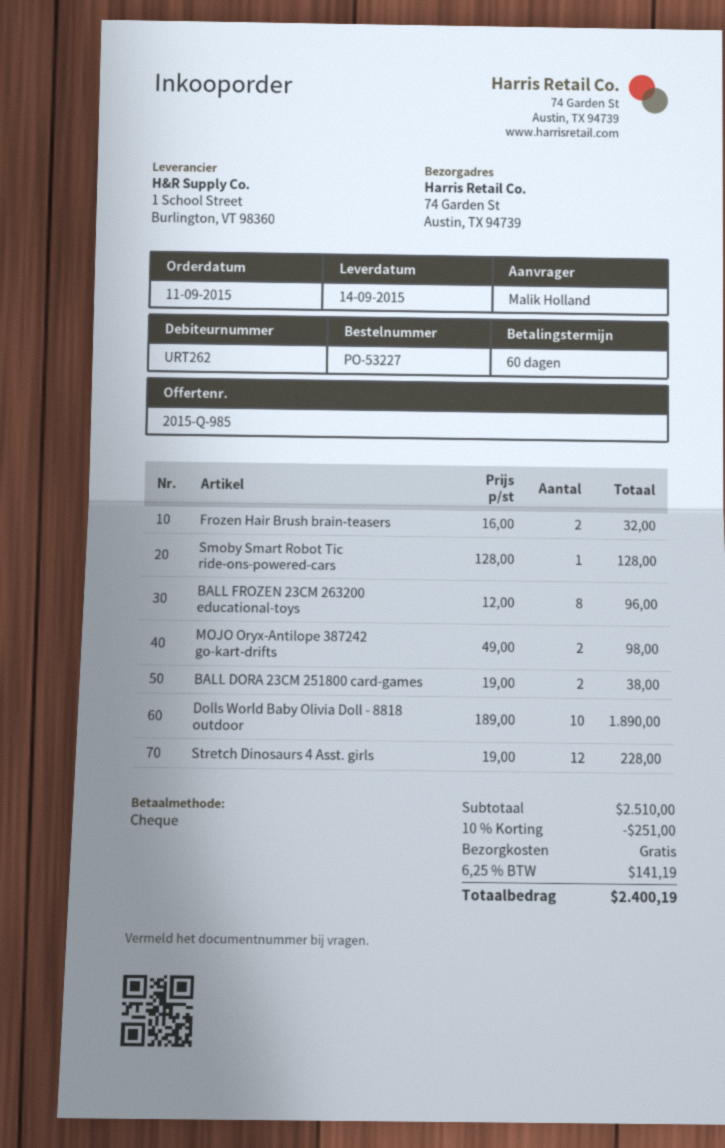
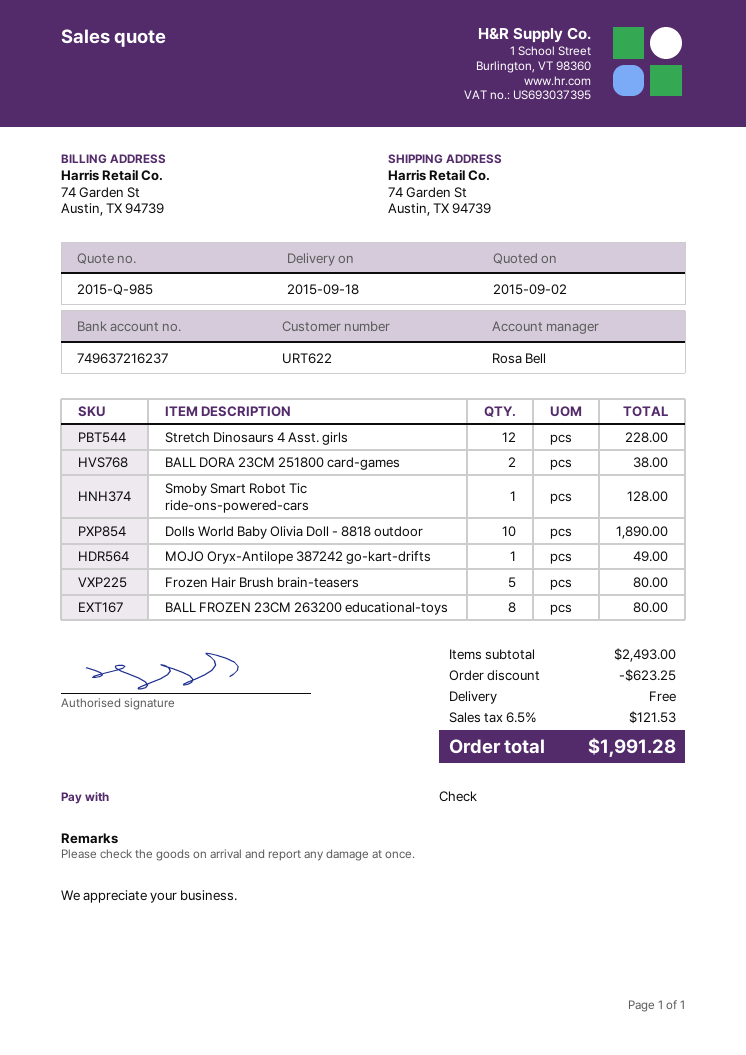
delivery date: 2015-09-14 -> 2015-09-18
customer number: URT262 -> URT622
Frozen Hair Brush brain-teasers: 2 for 32.00 -> 5 for 80.00
BALL FROZEN 23CM 263200 educational-toys: 8 for 96.00 -> 8 for 80.00
MOJO Oryx-Antilope 387242 go-kart-drifts: 2 for 98.00 -> 1 for 49.00
subtotal: 2510.00 -> 2493.00
discount: 251.00 -> 623.25
tax: 6.25% = 141.19 -> 6.5% = 121.53
total: 2400.19 -> 1991.28

